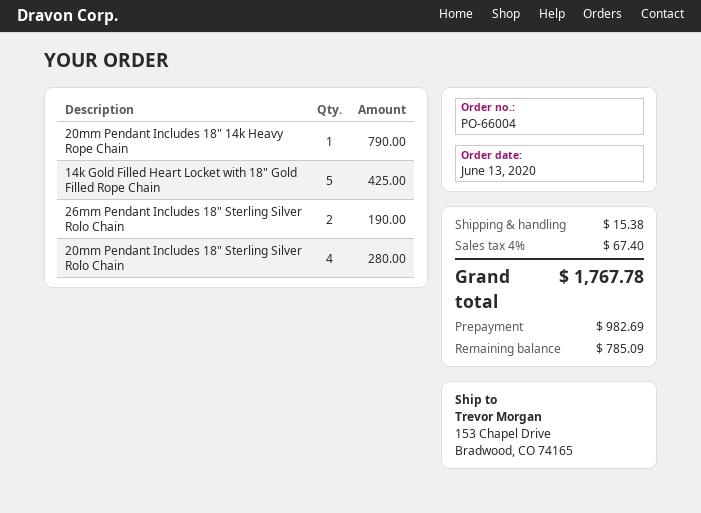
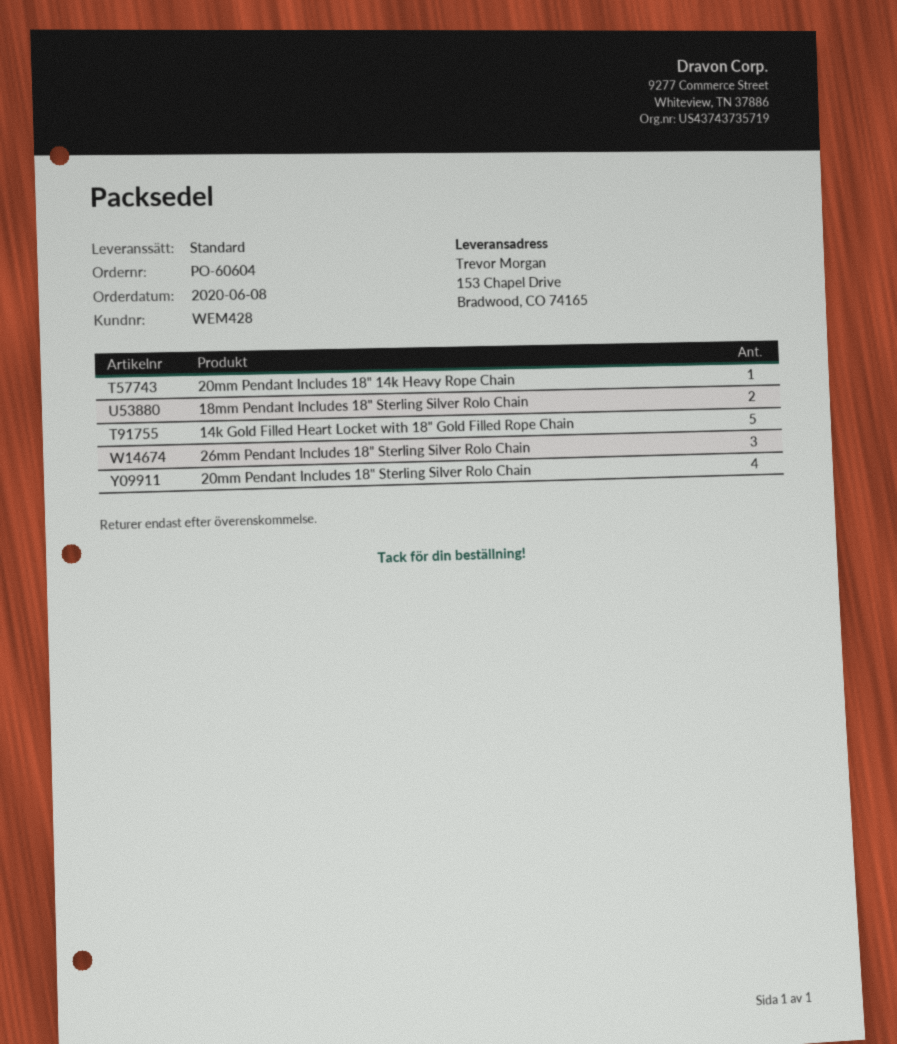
order number: PO-66004 -> PO-60604
order date: 2020-06-13 -> 2020-06-08
26mm Pendant Includes 18" Sterling Silver Rolo Chain: 2 -> 3
18mm Pendant Includes 18" Sterling Silver Rolo Chain: none -> 2

